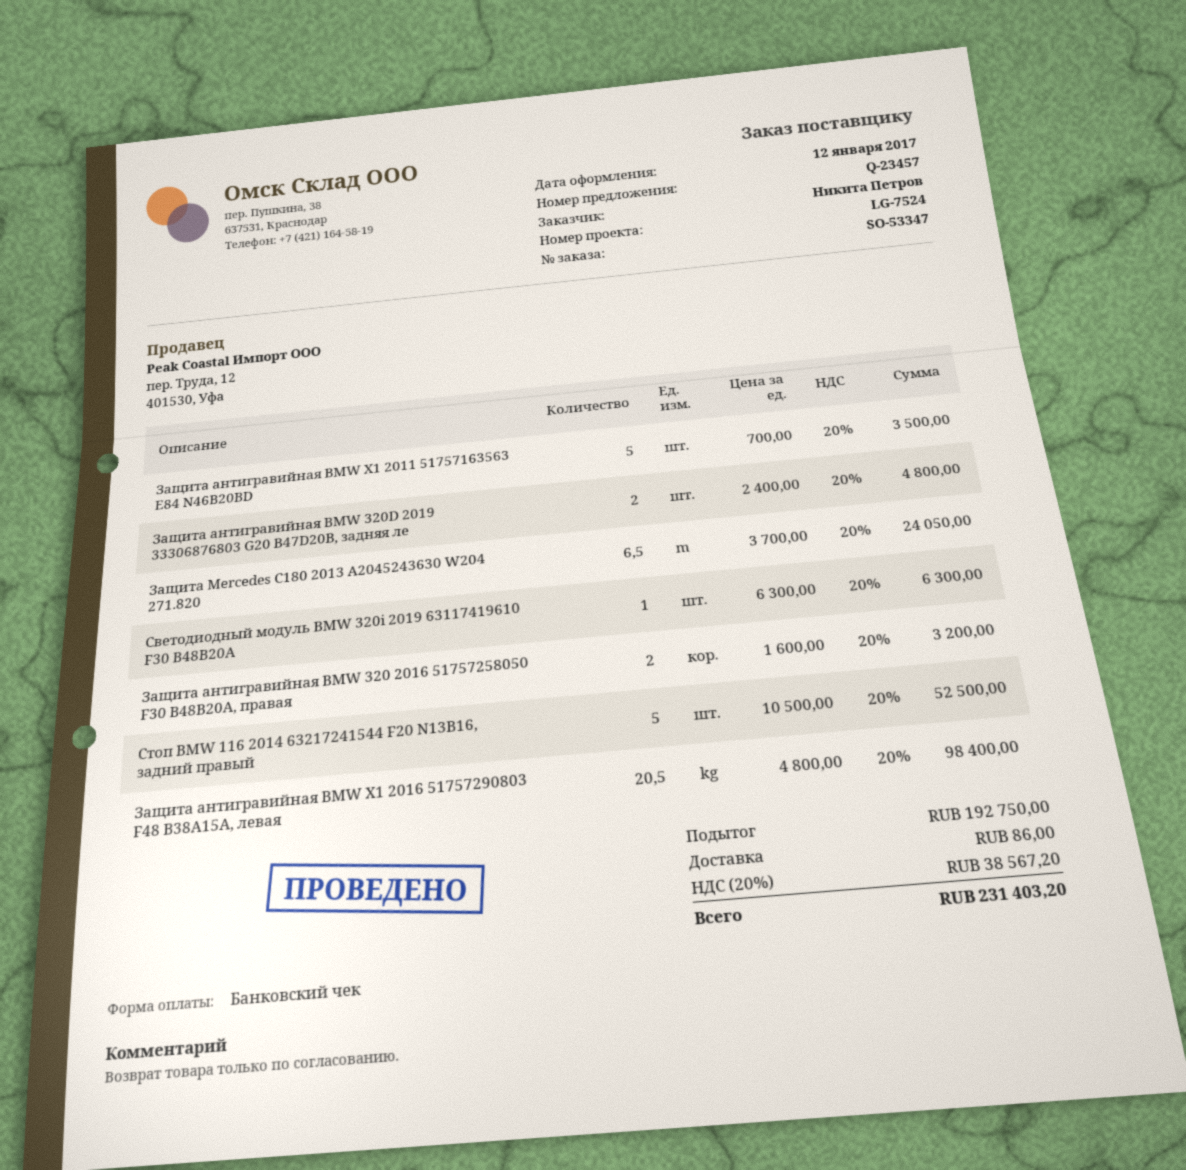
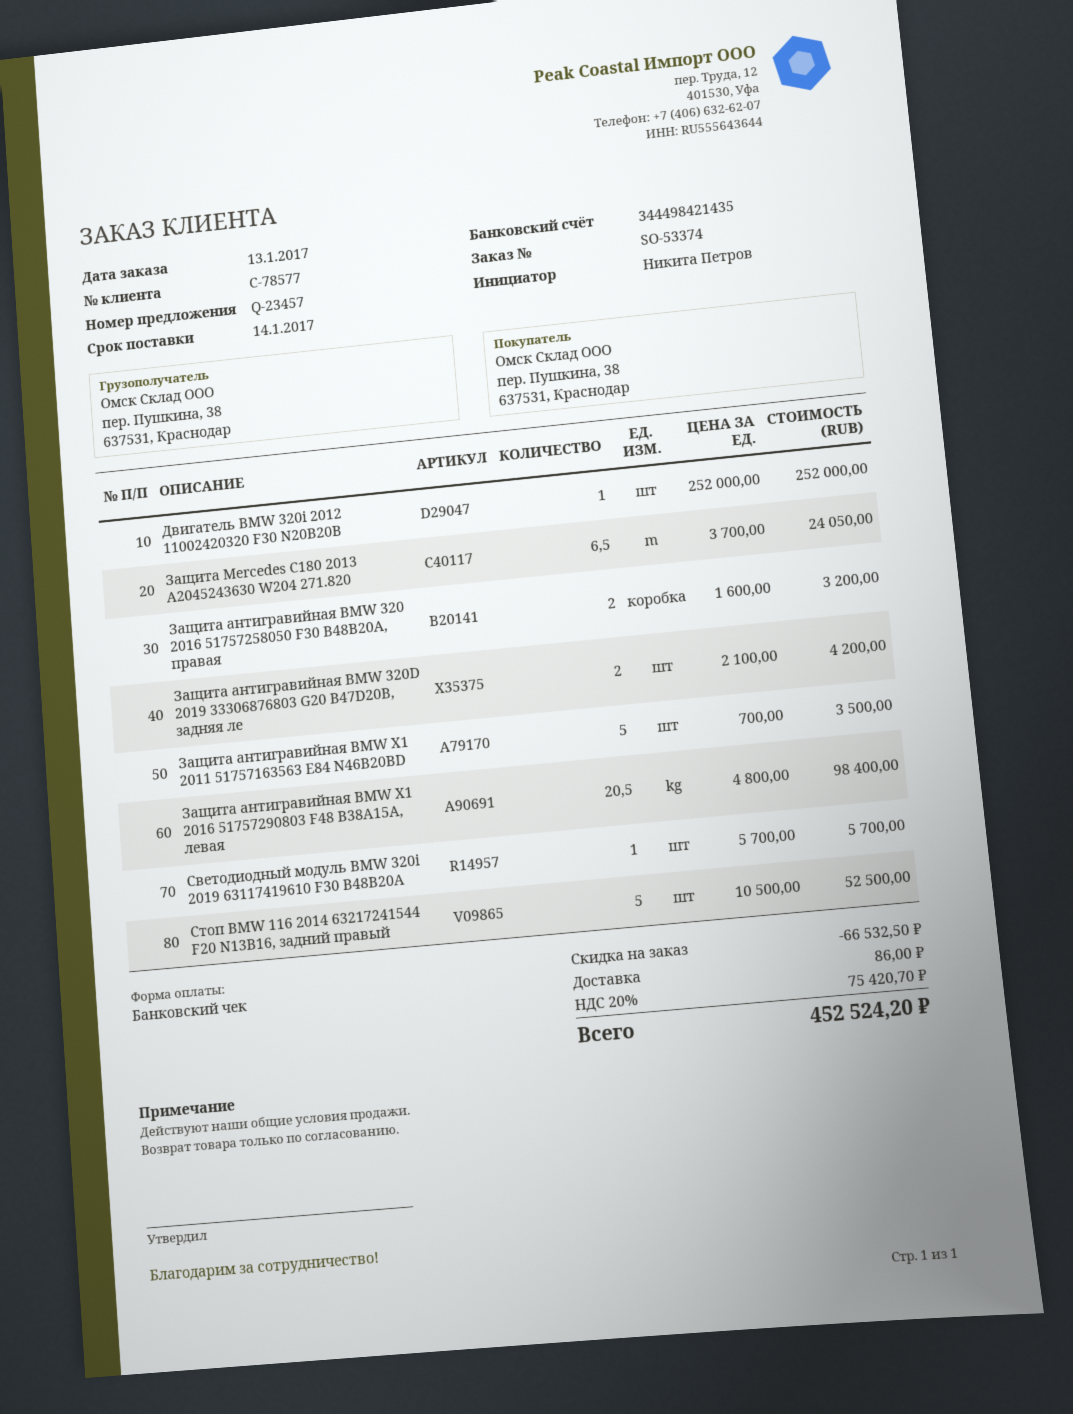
order number: SO-53347 -> SO-53374
order date: 2017-01-12 -> 2017-01-13
Защита антигравийная BMW 320D 2019 33306876803 G20 B47D20B, задняя ле: 2 x 2400.00 = 4800.00 -> 2 x 2100.00 = 4200.00
Светодиодный модуль BMW 320i 2019 63117419610 F30 B48B20A: 1 x 6300.00 = 6300.00 -> 1 x 5700.00 = 5700.00
Двигатель BMW 320i 2012 11002420320 F30 N20B20B: none -> 1 x 252000.00 = 252000.00
discount: none -> 66532.50
tax: 20% = 38567.20 -> 20% = 75420.70
total: 231403.20 -> 452524.20

